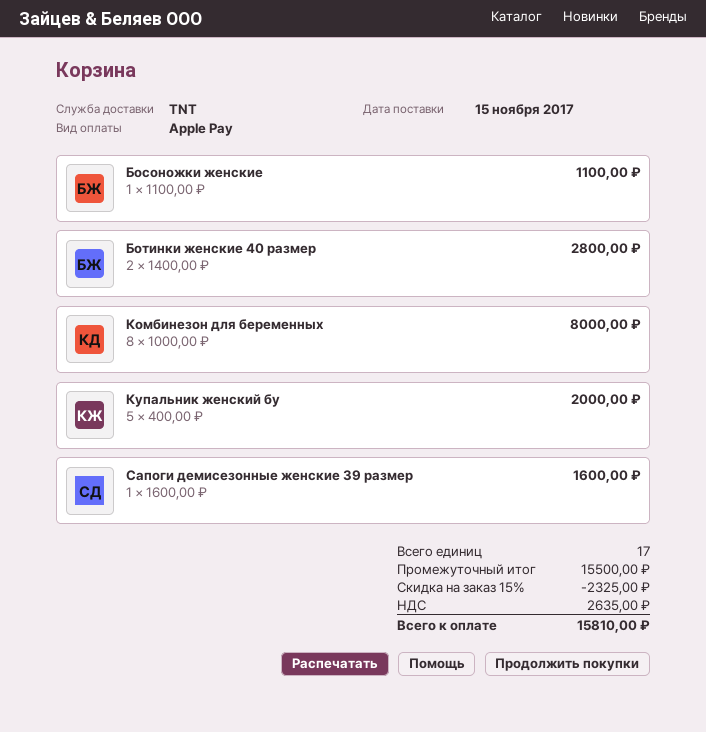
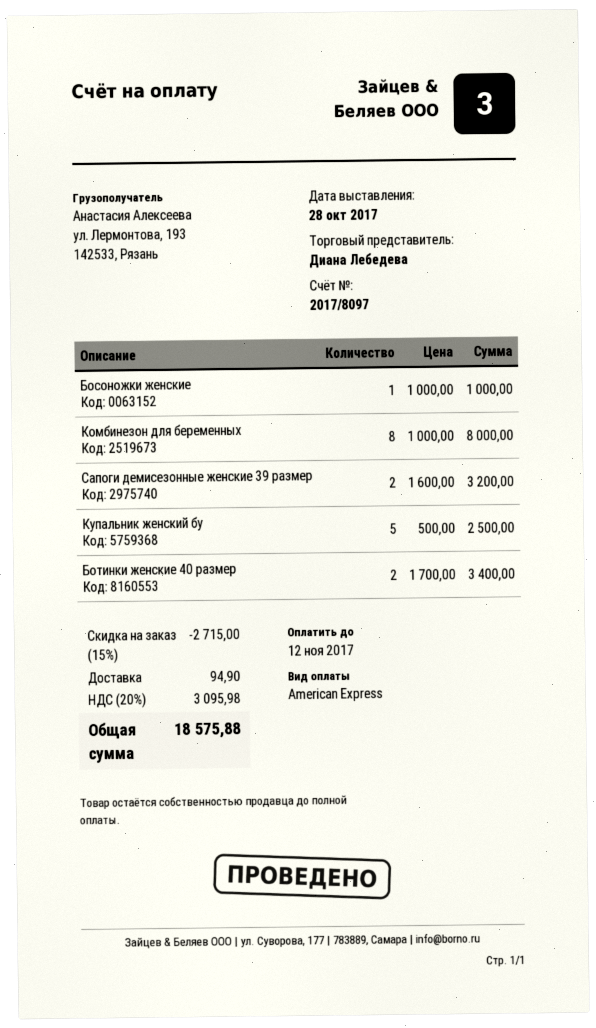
payment method: Apple Pay -> American Express
Босоножки женские: 1 x 1100.00 = 1100.00 -> 1 x 1000.00 = 1000.00
Ботинки женские 40 размер: 2 x 1400.00 = 2800.00 -> 2 x 1700.00 = 3400.00
Купальник женский бу: 5 x 400.00 = 2000.00 -> 5 x 500.00 = 2500.00
Сапоги демисезонные женские 39 размер: 1 x 1600.00 = 1600.00 -> 2 x 1600.00 = 3200.00
discount: 15% = 2325.00 -> 15% = 2715.00
shipping: none -> 94.90
tax: 2635.00 -> 3095.98
total: 15810.00 -> 18575.88

